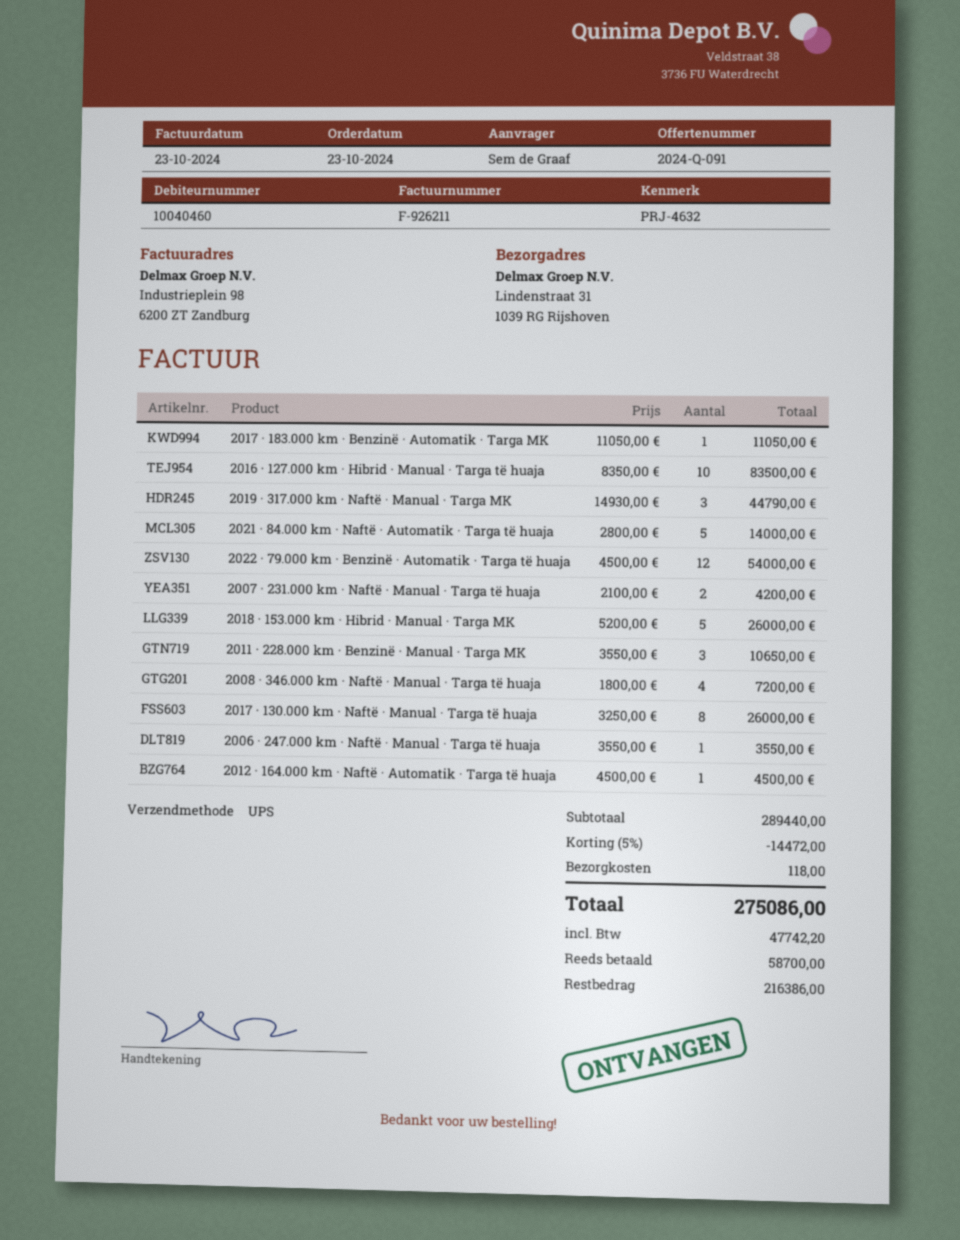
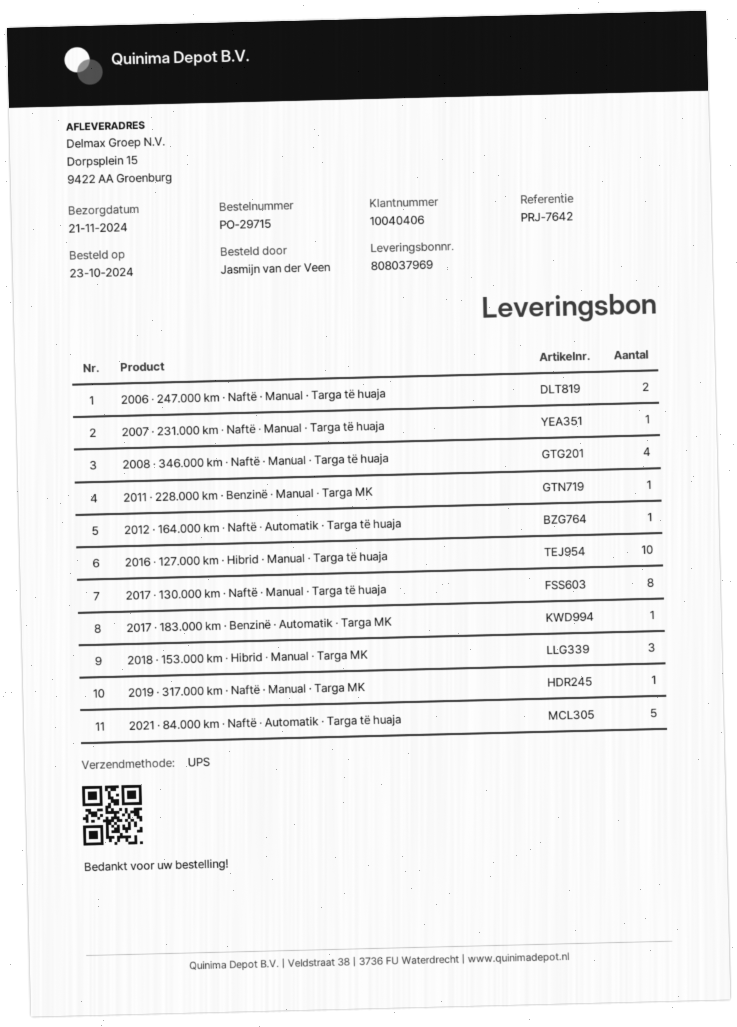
customer number: 10040460 -> 10040406
reference: PRJ-4632 -> PRJ-7642
ordered by: Sem de Graaf -> Jasmijn van der Veen
ship to: Lindenstraat 31, 1039 RG Rijshoven -> Dorpsplein 15, 9422 AA Groenburg
2019 · 317.000 km · Naftë · Manual · Targa MK: 3 -> 1
2022 · 79.000 km · Benzinë · Automatik · Targa të huaja: 12 -> none
2007 · 231.000 km · Naftë · Manual · Targa të huaja: 2 -> 1
2018 · 153.000 km · Hibrid · Manual · Targa MK: 5 -> 3
2011 · 228.000 km · Benzinë · Manual · Targa MK: 3 -> 1
2006 · 247.000 km · Naftë · Manual · Targa të huaja: 1 -> 2

